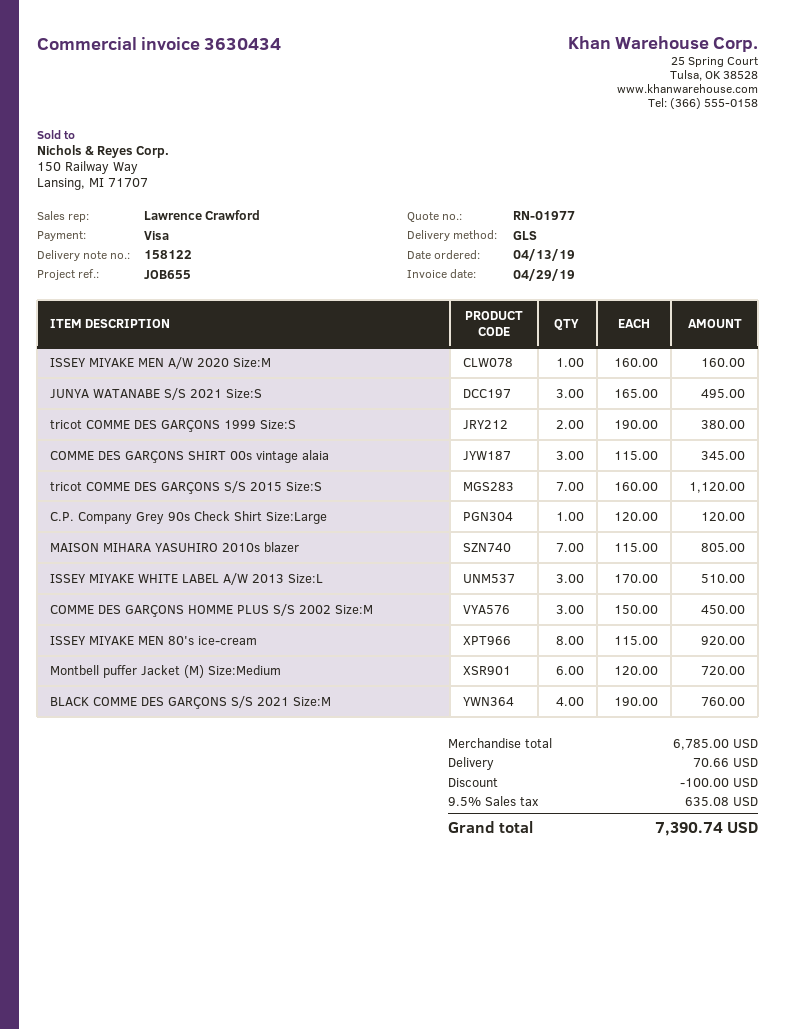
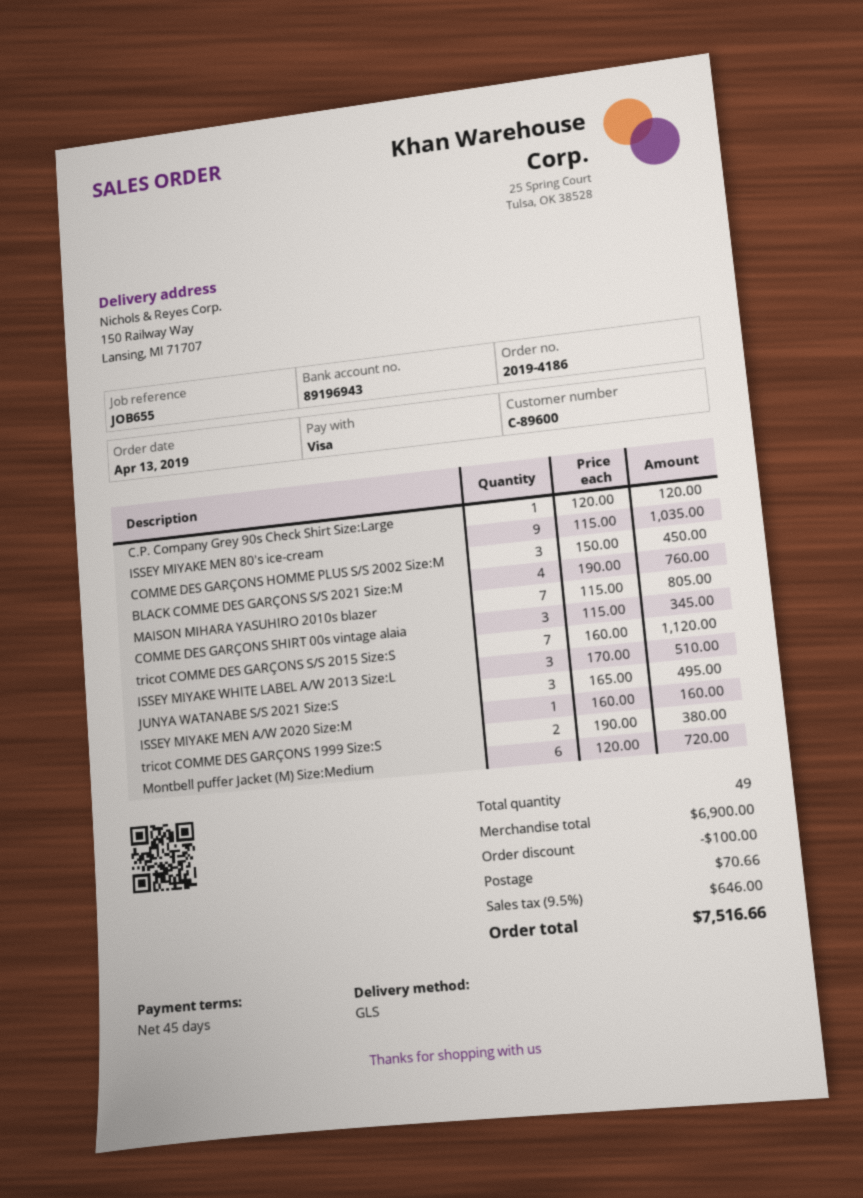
ISSEY MIYAKE MEN 80's ice-cream: 8 x 115.00 = 920.00 -> 9 x 115.00 = 1035.00
subtotal: 6785.00 -> 6900.00
tax: 9.5% = 635.08 -> 9.5% = 646.00
total: 7390.74 -> 7516.66

